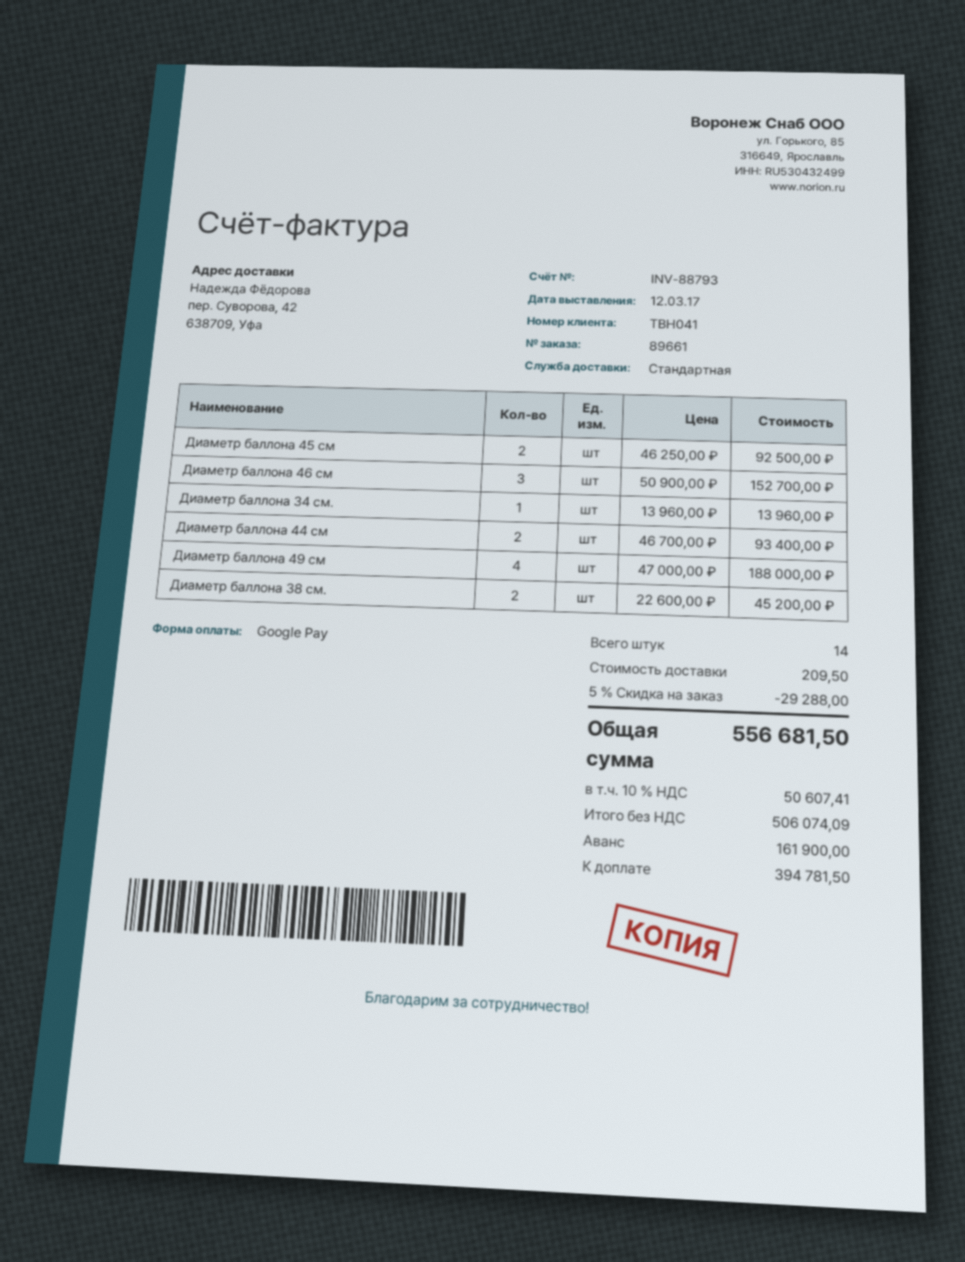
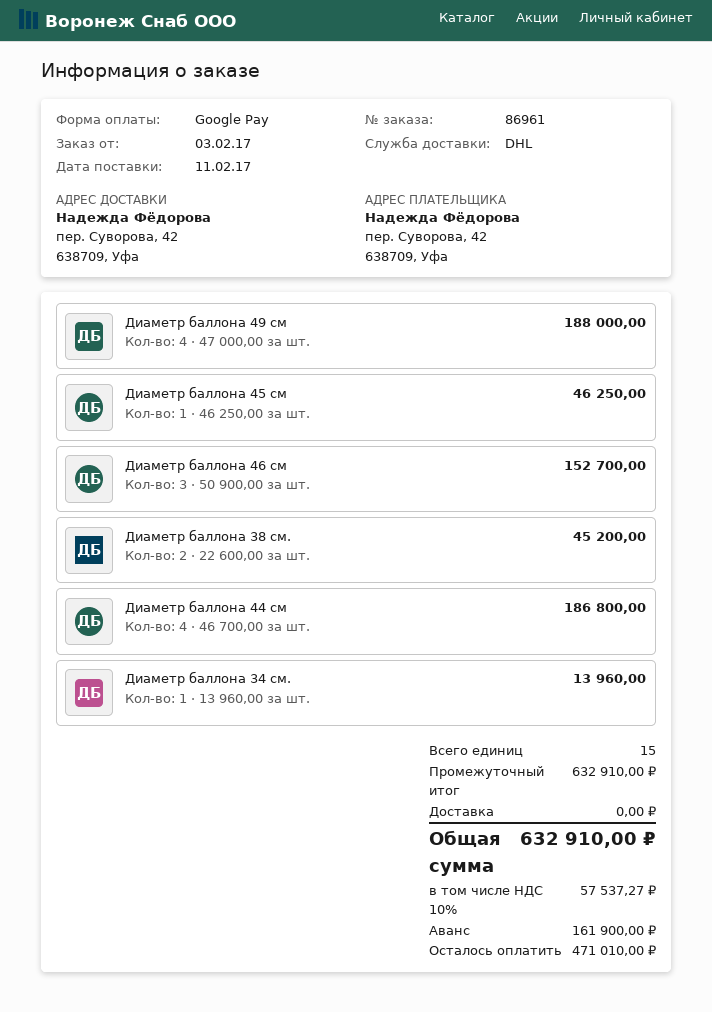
order number: 89661 -> 86961
shipping method: standard -> DHL
Диаметр баллона 45 см: 2 x 46250.00 = 92500.00 -> 1 x 46250.00 = 46250.00
Диаметр баллона 44 см: 2 x 46700.00 = 93400.00 -> 4 x 46700.00 = 186800.00
total quantity: 14 -> 15
discount: 5% = 29288.00 -> none
shipping: 209.50 -> 0.00
tax: 10% = 50607.41 -> 10% = 57537.27
total: 556681.50 -> 632910.00
balance: 394781.50 -> 471010.00

